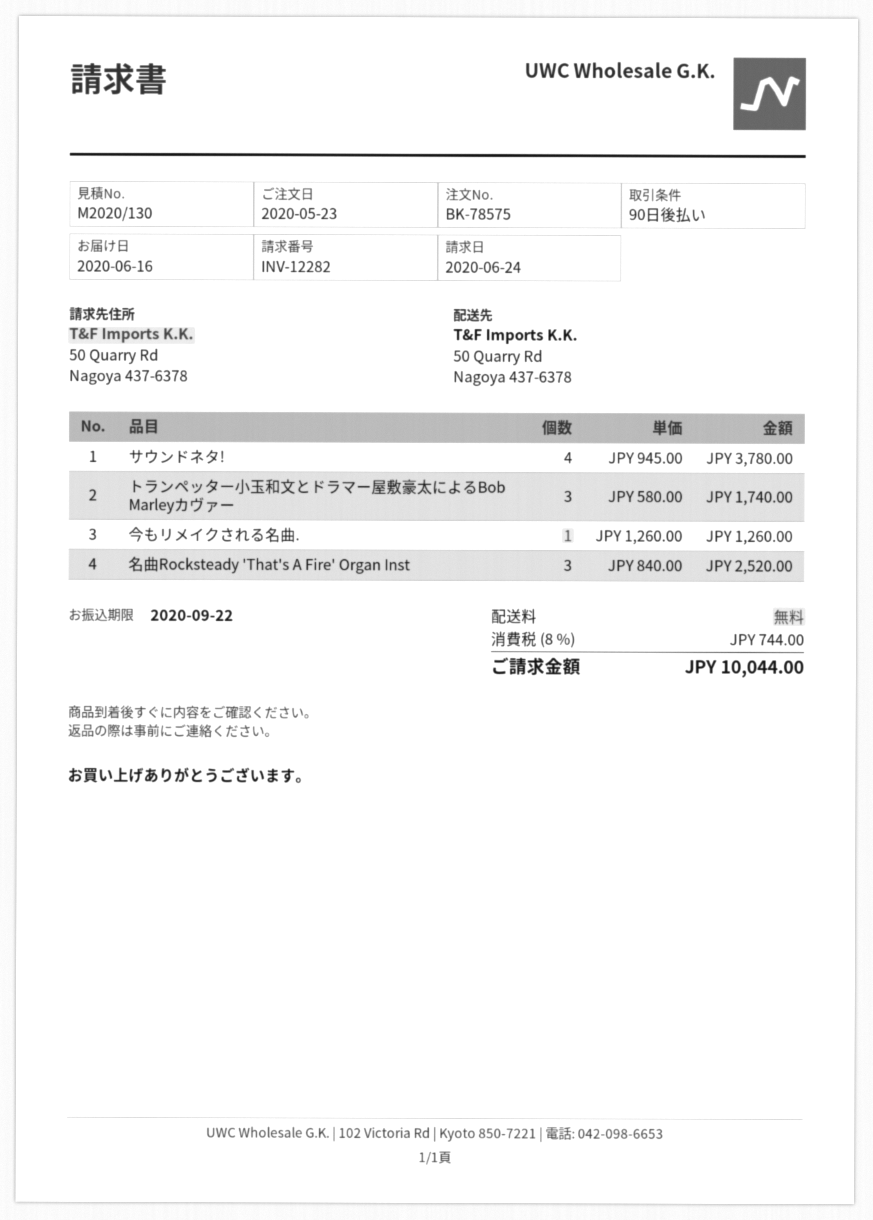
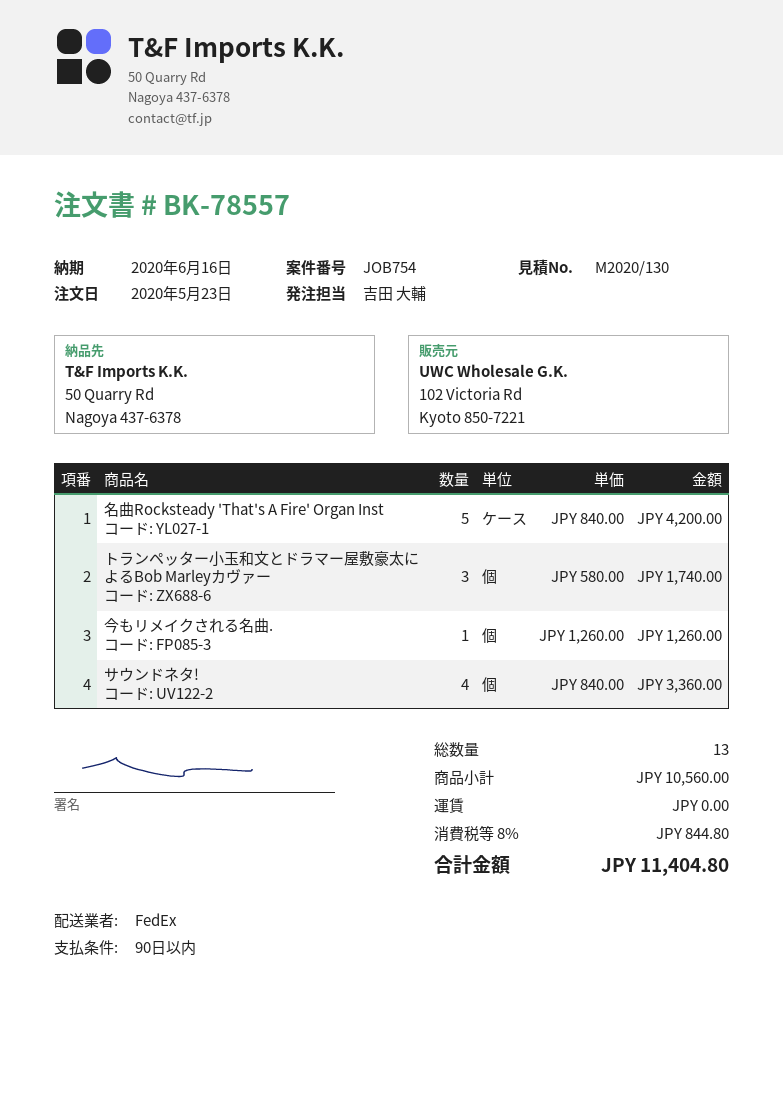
order number: BK-78575 -> BK-78557
サウンドネタ!: 4 x 945.00 = 3780.00 -> 4 x 840.00 = 3360.00
名曲Rocksteady 'That's A Fire' Organ Inst: 3 x 840.00 = 2520.00 -> 5 x 840.00 = 4200.00
tax: 8% = 744.00 -> 8% = 844.80
total: 10044.00 -> 11404.80

